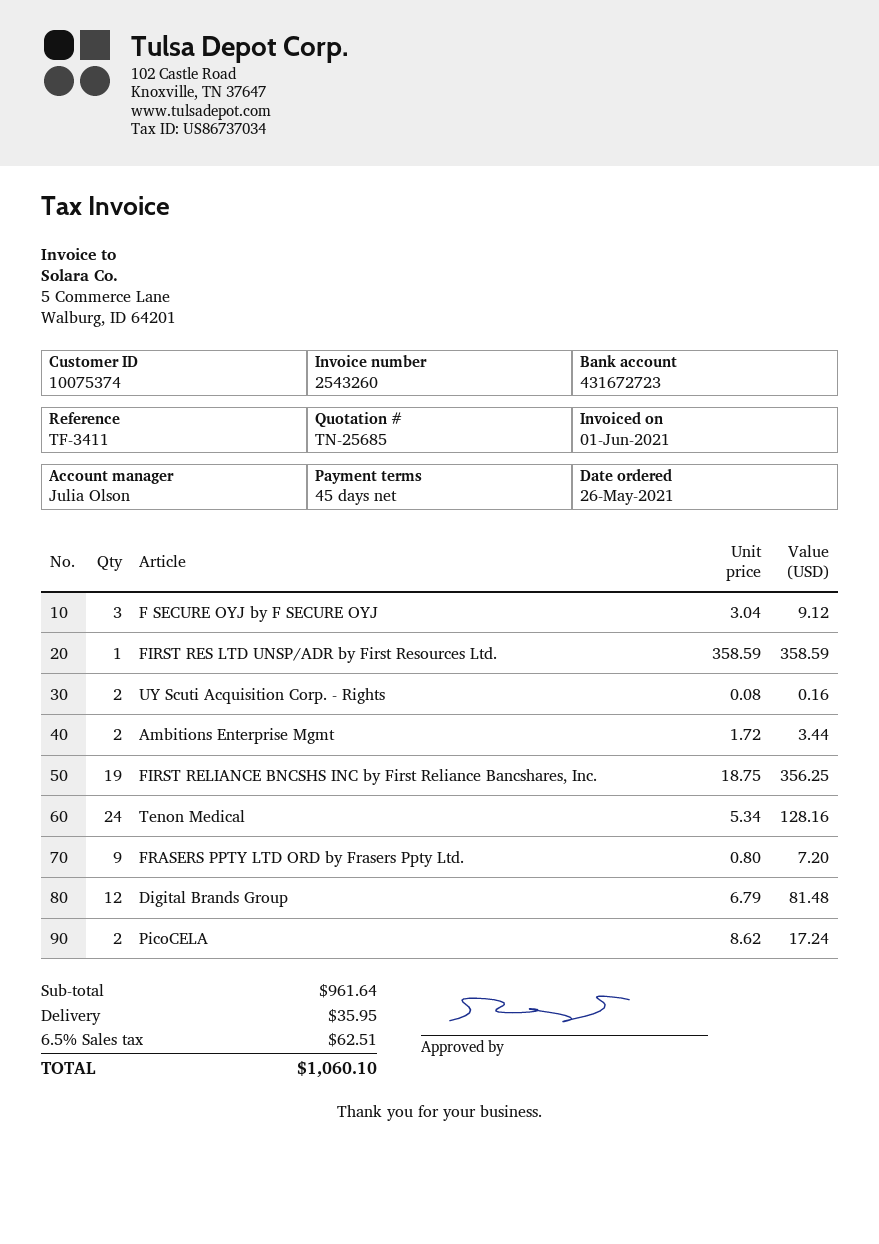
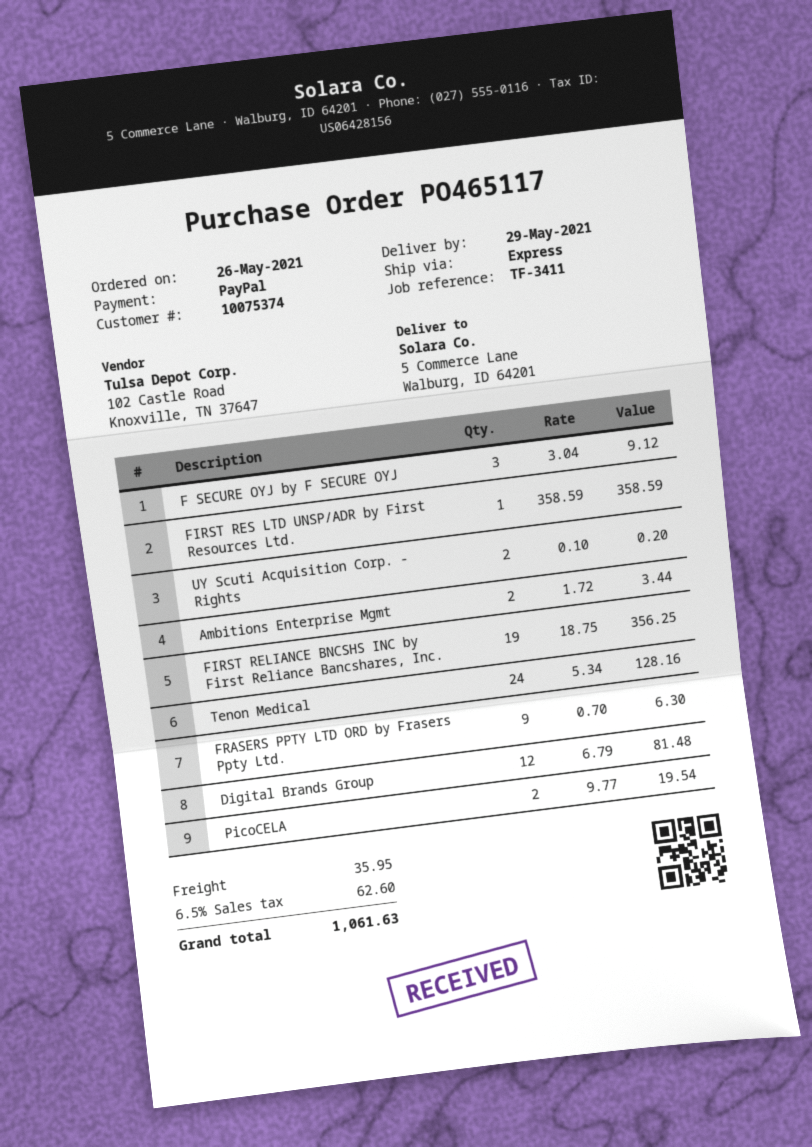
UY Scuti Acquisition Corp. - Rights: 2 x 0.08 = 0.16 -> 2 x 0.10 = 0.20
FRASERS PPTY LTD ORD by Frasers Ppty Ltd.: 9 x 0.80 = 7.20 -> 9 x 0.70 = 6.30
PicoCELA: 2 x 8.62 = 17.24 -> 2 x 9.77 = 19.54
tax: 6.5% = 62.51 -> 6.5% = 62.60
total: 1060.10 -> 1061.63

